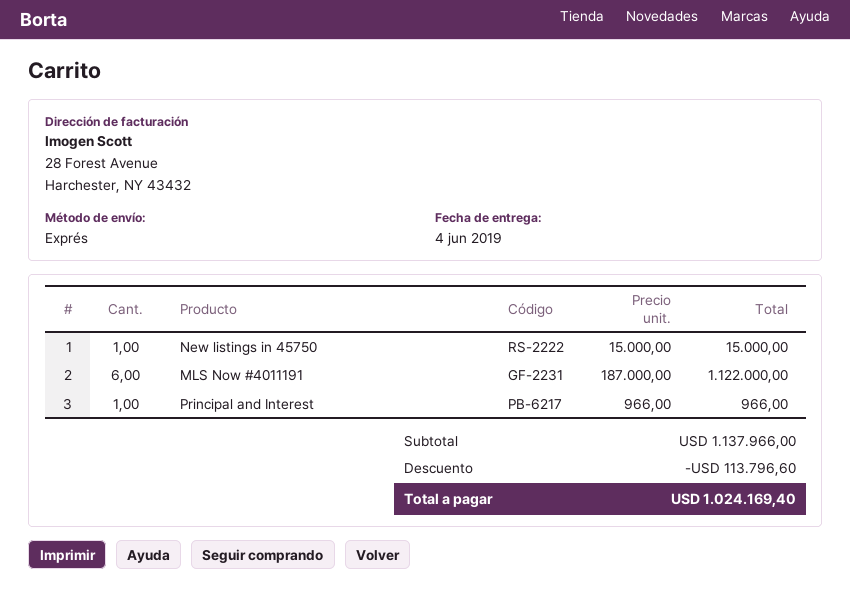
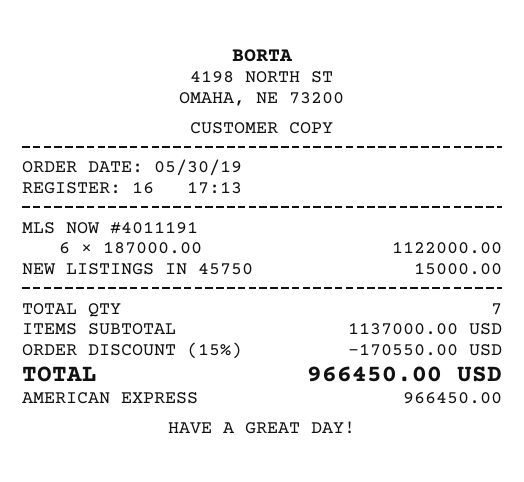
Principal and Interest: 1 x 966.00 = 966.00 -> none
subtotal: 1137966.00 -> 1137000.00
discount: 113796.60 -> 170550.00
total: 1024169.40 -> 966450.00

